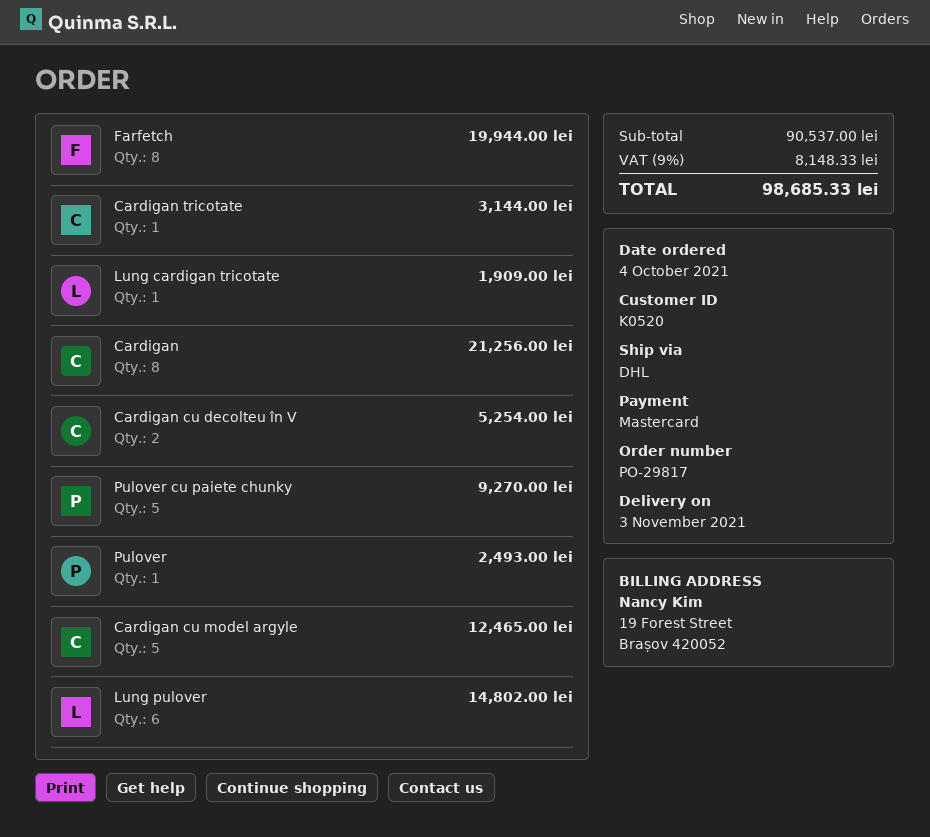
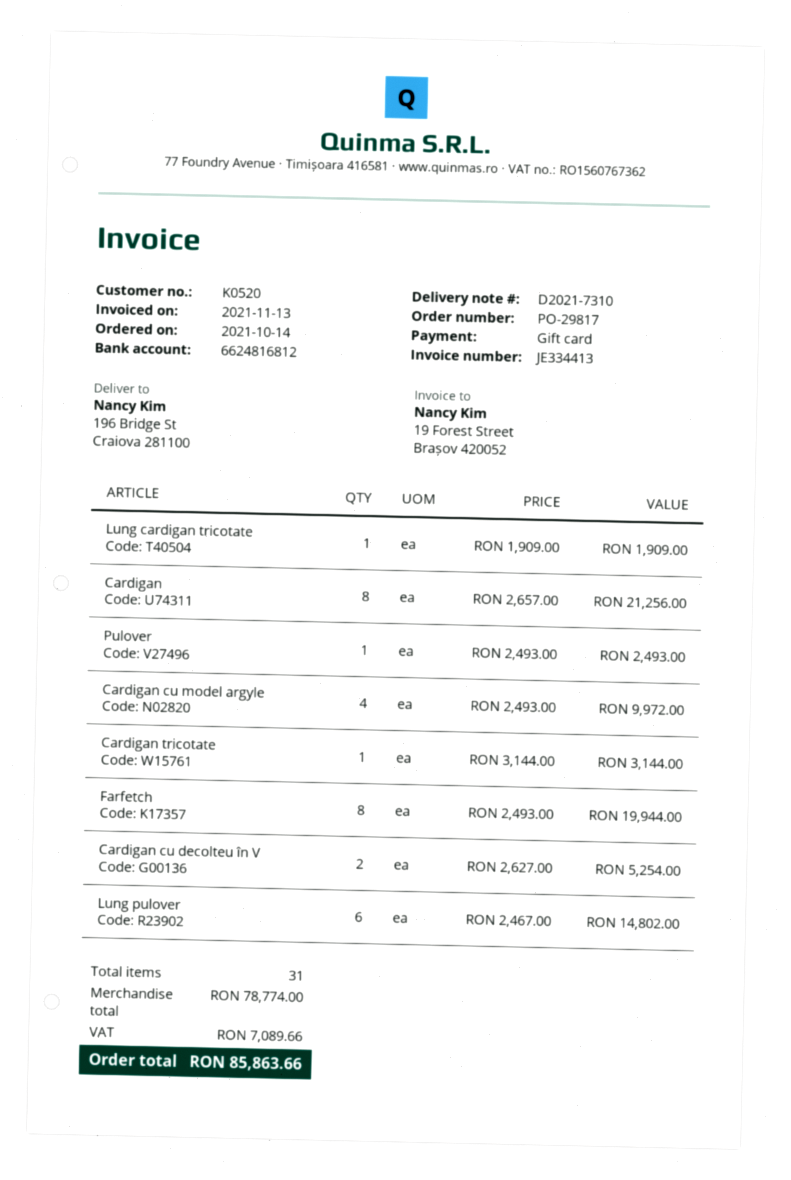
order date: 2021-10-04 -> 2021-10-14
payment method: Mastercard -> gift card
Pulover cu paiete chunky: 5 for 9270.00 -> none
Cardigan cu model argyle: 5 for 12465.00 -> 4 for 9972.00
subtotal: 90537.00 -> 78774.00
tax: 8148.33 -> 7089.66
total: 98685.33 -> 85863.66

